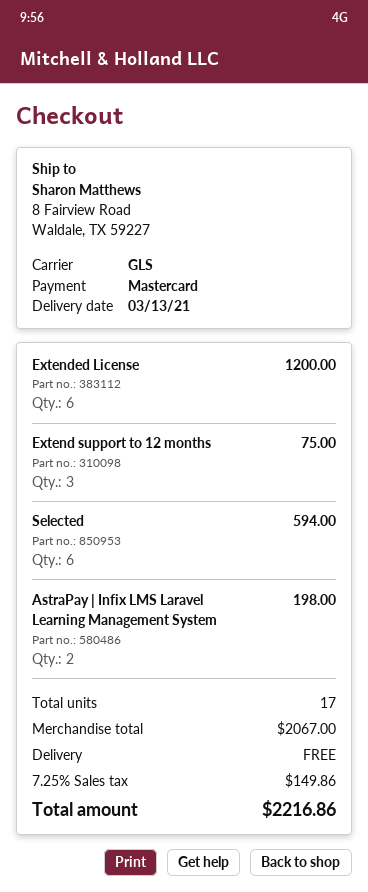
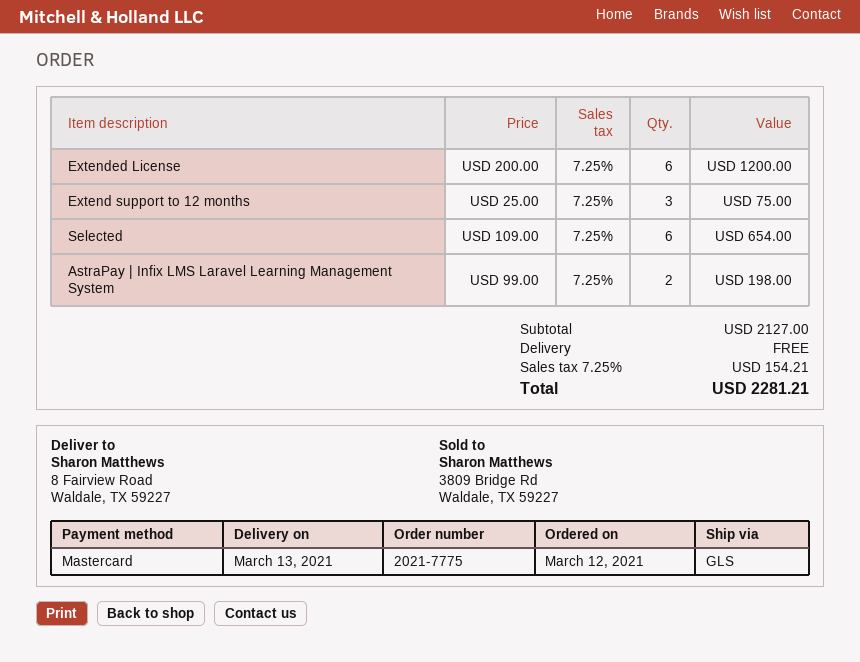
Selected: 6 for 594.00 -> 6 for 654.00
subtotal: 2067.00 -> 2127.00
tax: 7.25% = 149.86 -> 7.25% = 154.21
total: 2216.86 -> 2281.21

